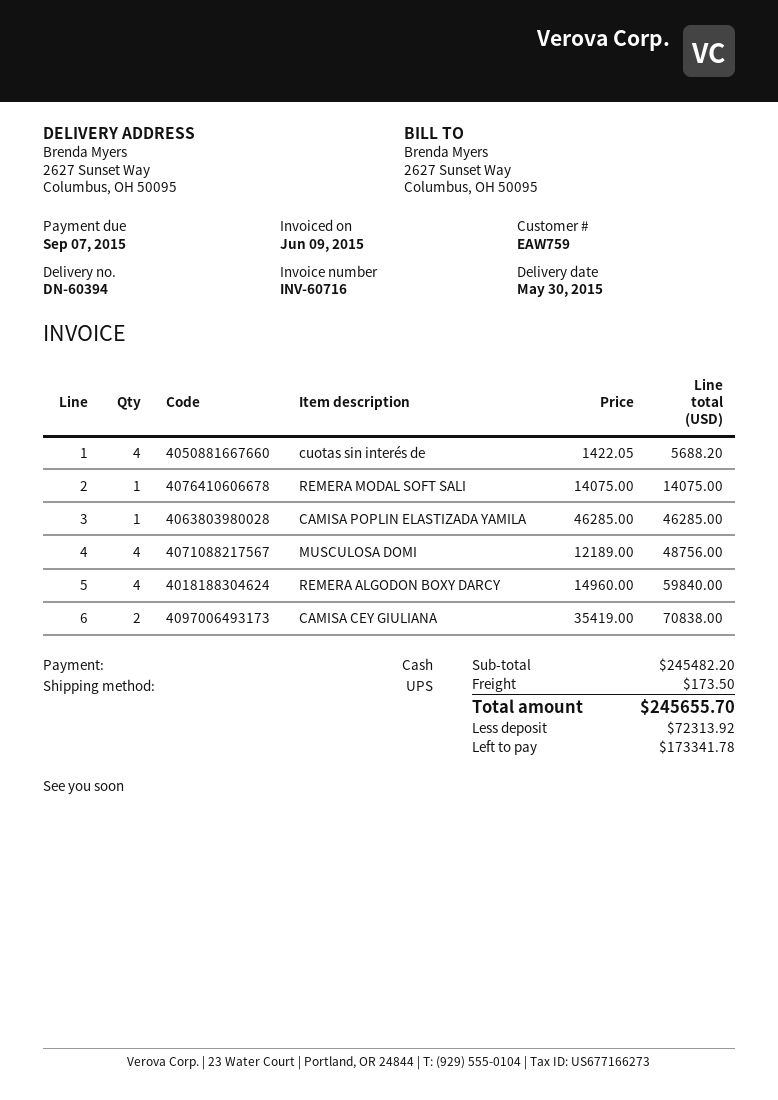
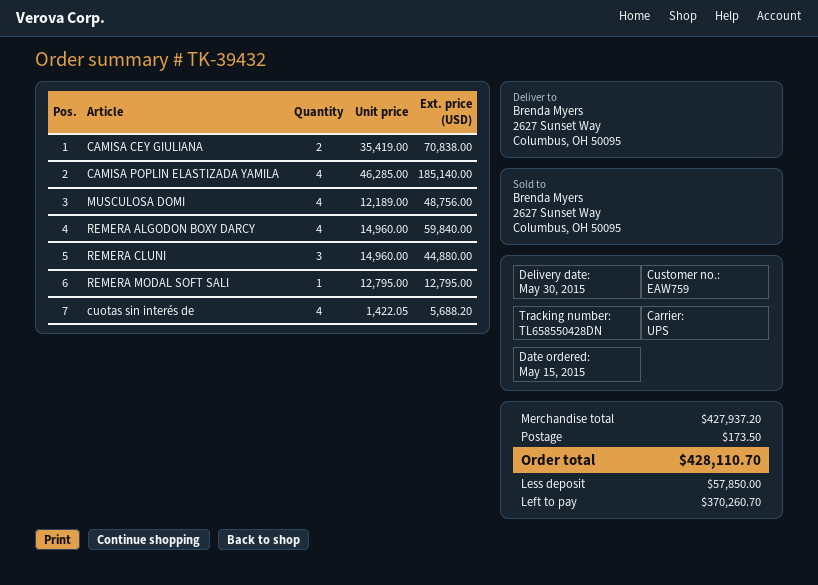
REMERA MODAL SOFT SALI: 1 x 14075.00 = 14075.00 -> 1 x 12795.00 = 12795.00
CAMISA POPLIN ELASTIZADA YAMILA: 1 x 46285.00 = 46285.00 -> 4 x 46285.00 = 185140.00
REMERA CLUNI: none -> 3 x 14960.00 = 44880.00
subtotal: 245482.20 -> 427937.20
total: 245655.70 -> 428110.70
deposit: 72313.92 -> 57850.00
balance: 173341.78 -> 370260.70

